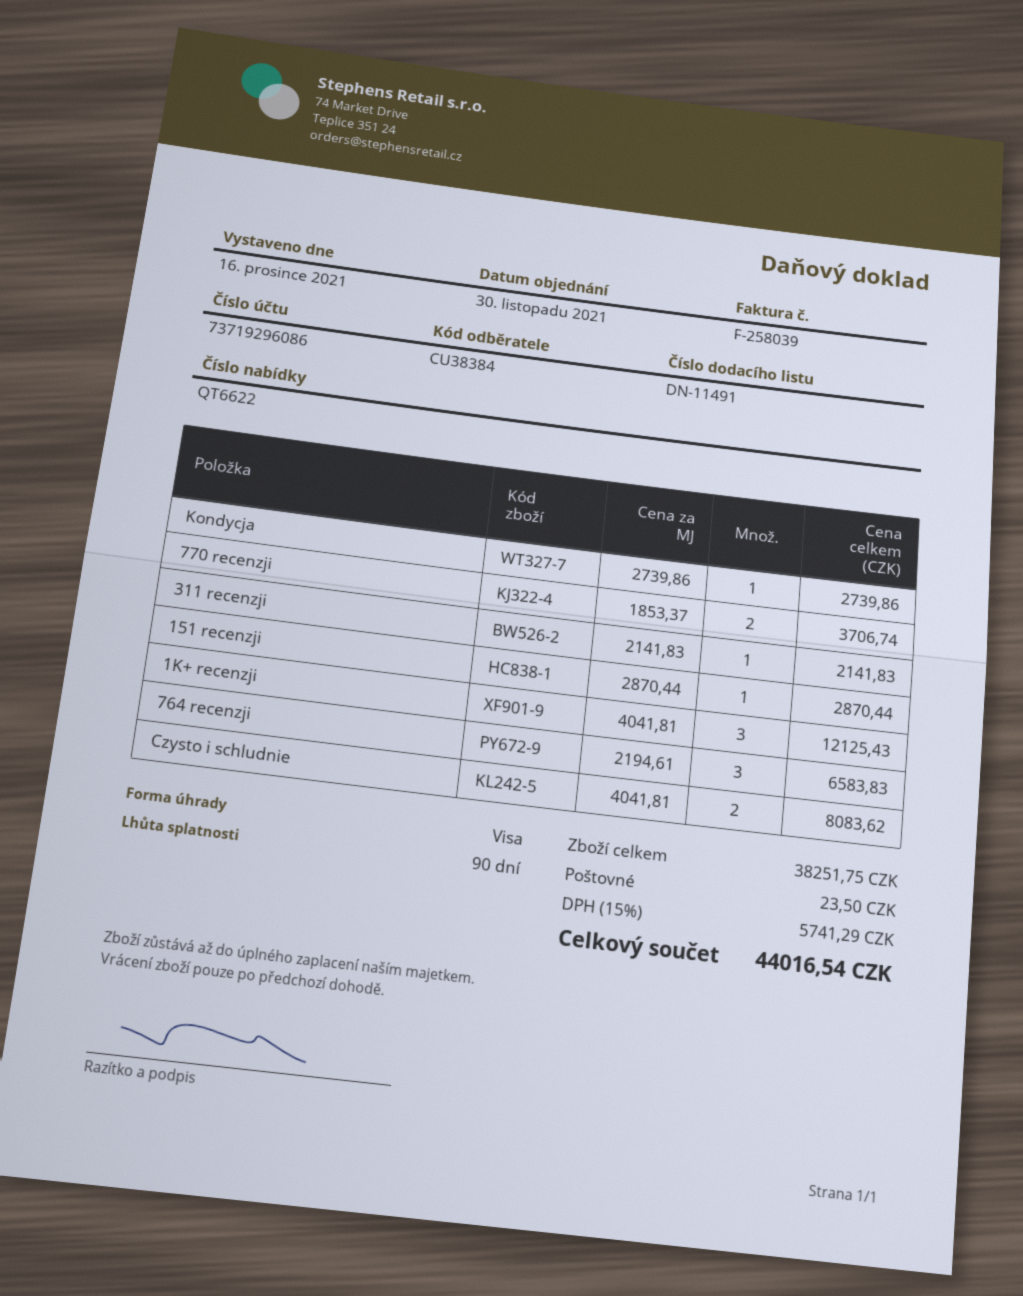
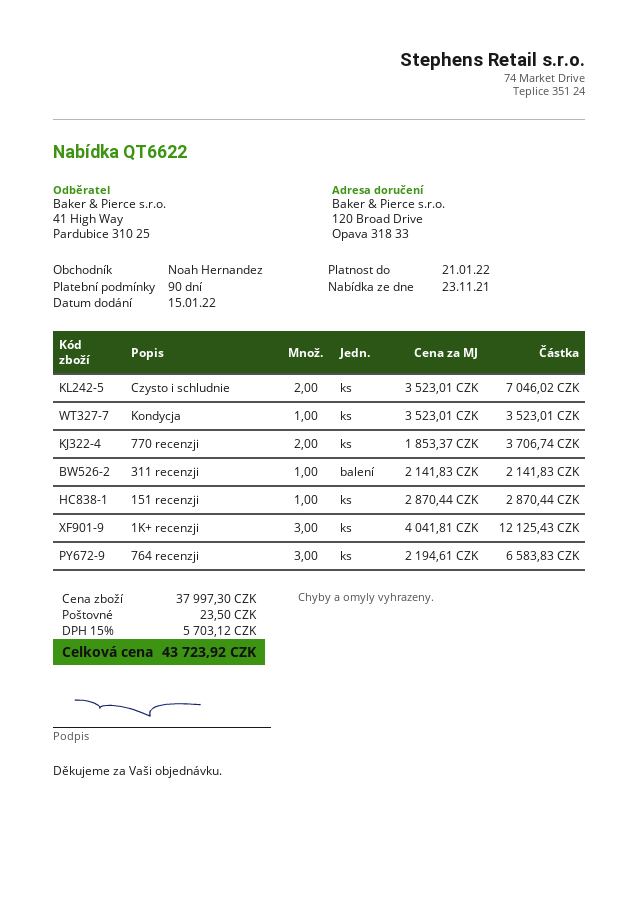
Kondycja: 1 x 2739.86 = 2739.86 -> 1 x 3523.01 = 3523.01
Czysto i schludnie: 2 x 4041.81 = 8083.62 -> 2 x 3523.01 = 7046.02
subtotal: 38251.75 -> 37997.30
tax: 15% = 5741.29 -> 15% = 5703.12
total: 44016.54 -> 43723.92

